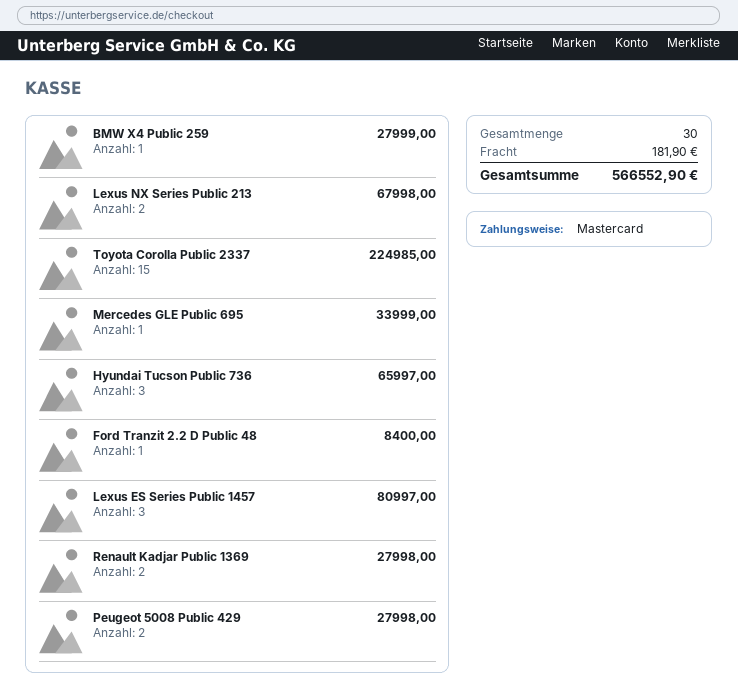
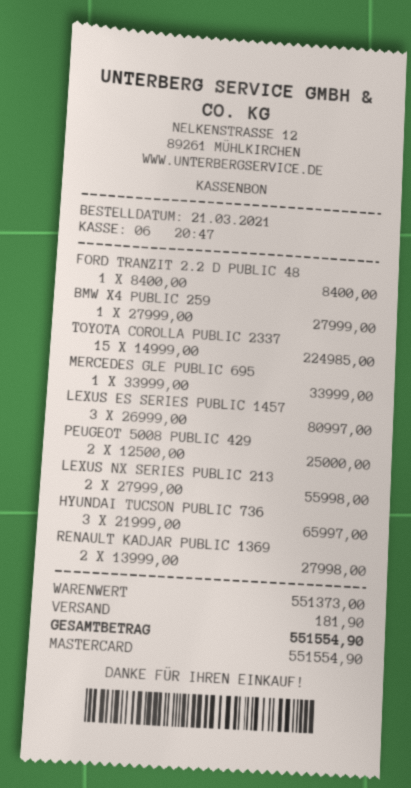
Lexus NX Series Public 213: 2 for 67998.00 -> 2 for 55998.00
Peugeot 5008 Public 429: 2 for 27998.00 -> 2 for 25000.00
total: 566552.90 -> 551554.90

